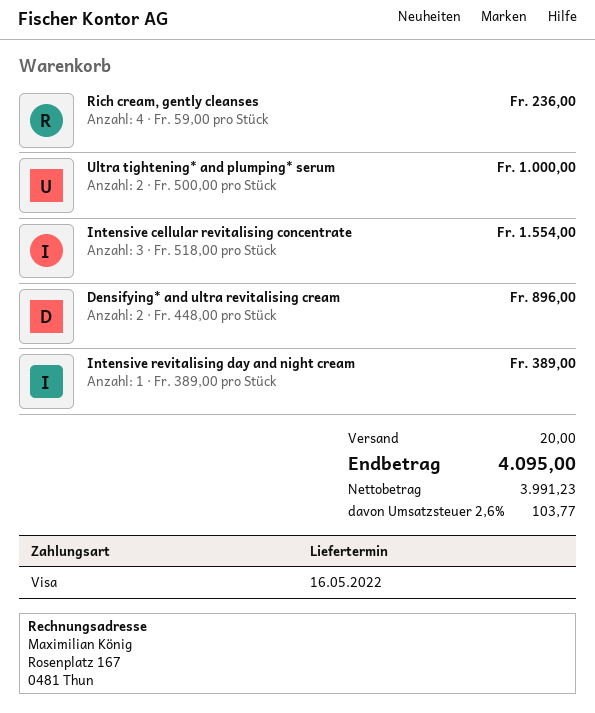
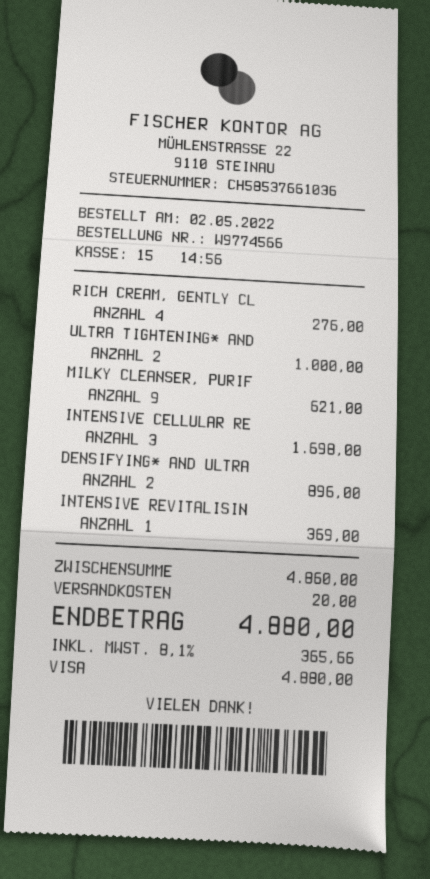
Rich cream, gently cleanses: 4 for 236.00 -> 4 for 276.00
Intensive cellular revitalising concentrate: 3 for 1554.00 -> 3 for 1698.00
Intensive revitalising day and night cream: 1 for 389.00 -> 1 for 369.00
MILKY CLEANSER, PURIF: none -> 9 for 621.00
tax: 2.6% = 103.77 -> 8.1% = 365.66
total: 4095.00 -> 4880.00

